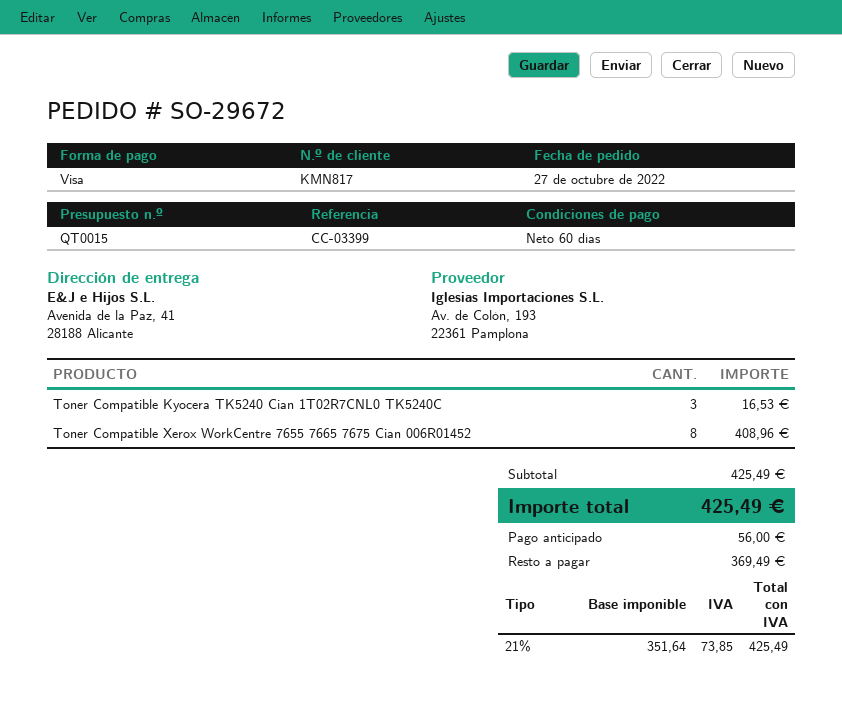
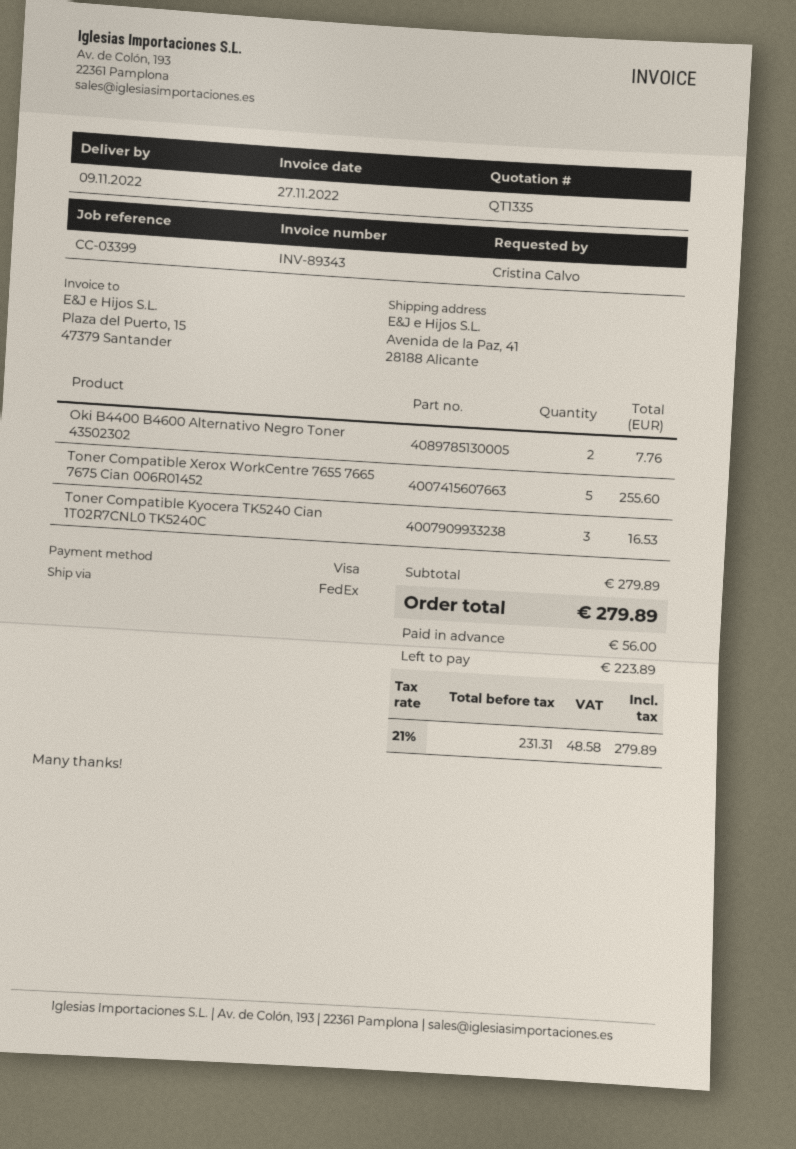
quote number: QT0015 -> QT1335
Toner Compatible Xerox WorkCentre 7655 7665 7675 Cian 006R01452: 8 for 408.96 -> 5 for 255.60
Oki B4400 B4600 Alternativo Negro Toner 43502302: none -> 2 for 7.76
subtotal: 425.49 -> 279.89
net: 351.64 -> 231.31
tax: 21% = 73.85 -> 21% = 48.58
total: 425.49 -> 279.89
balance: 369.49 -> 223.89

